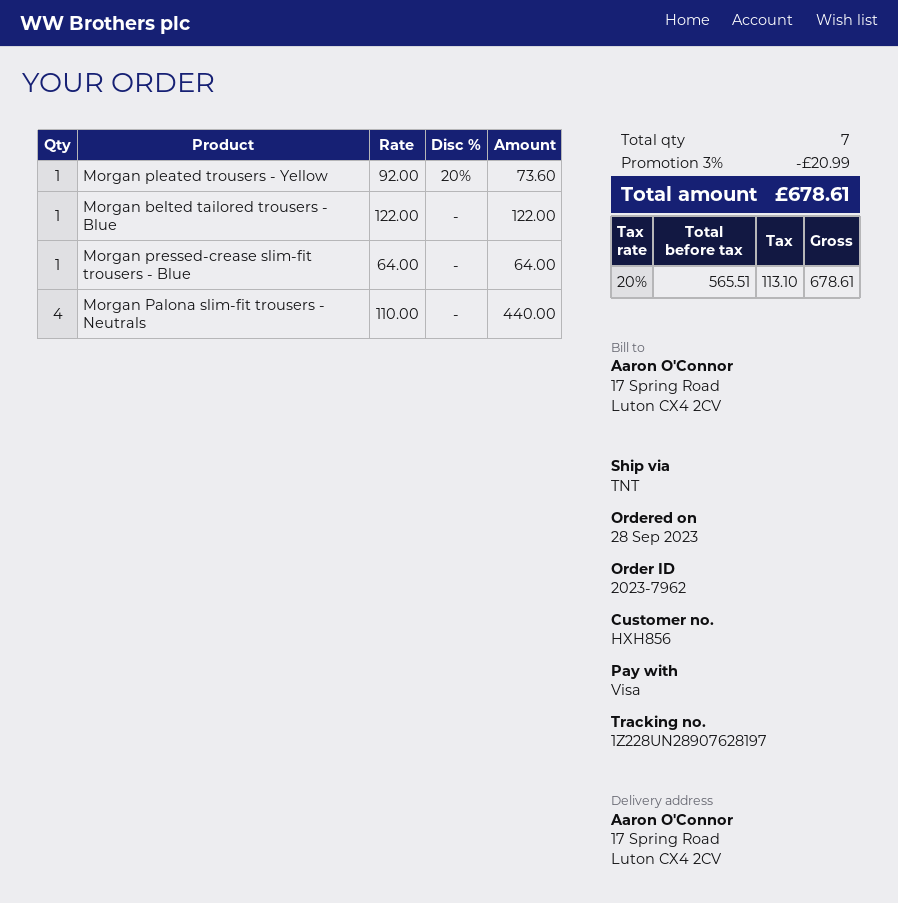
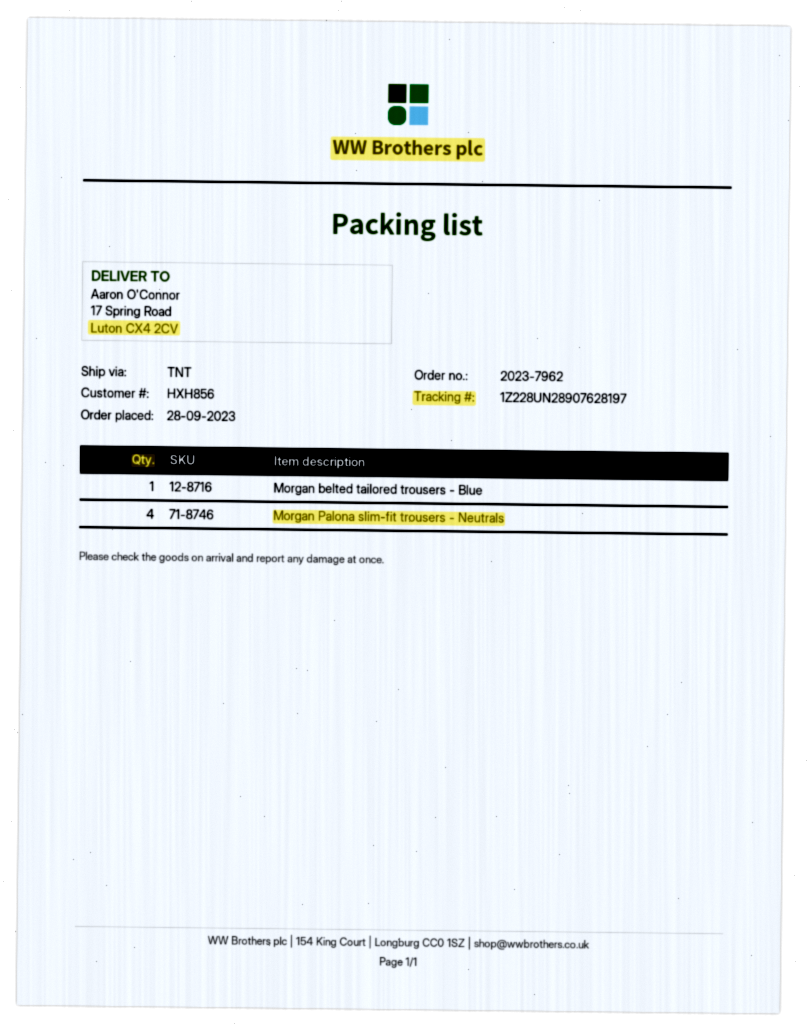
Morgan pleated trousers - Yellow: 1 -> none
Morgan pressed-crease slim-fit trousers - Blue: 1 -> none

